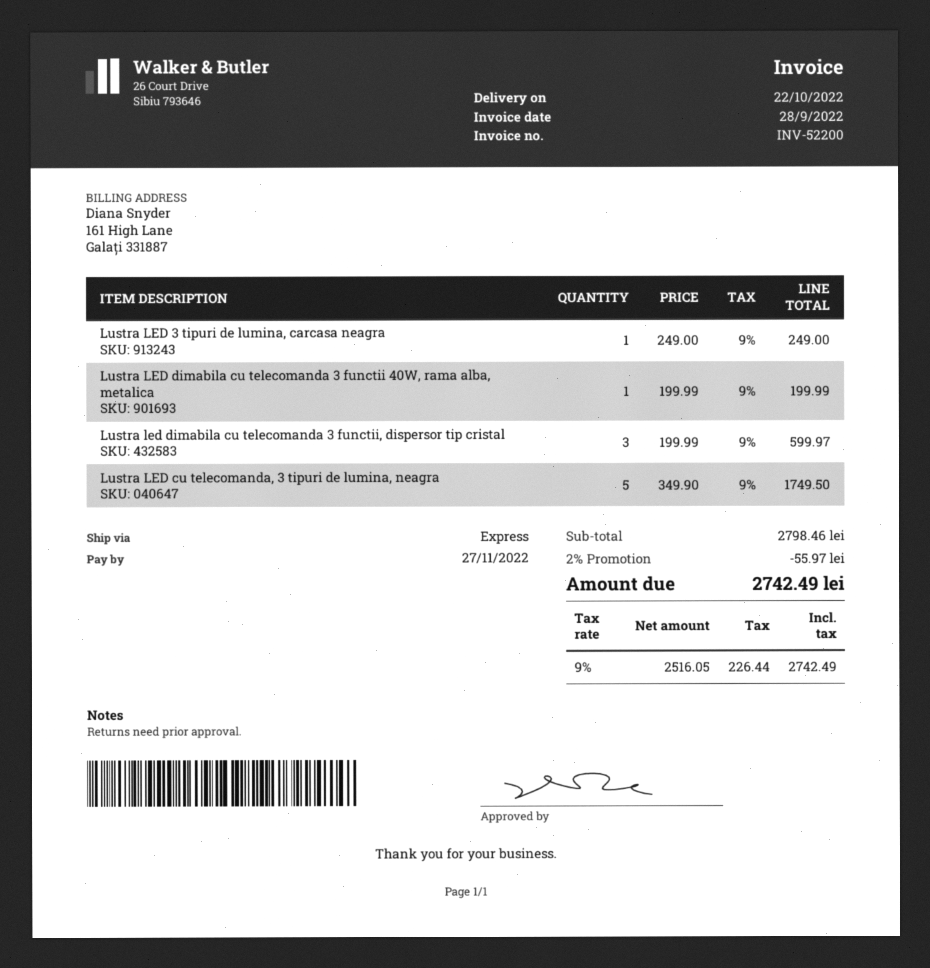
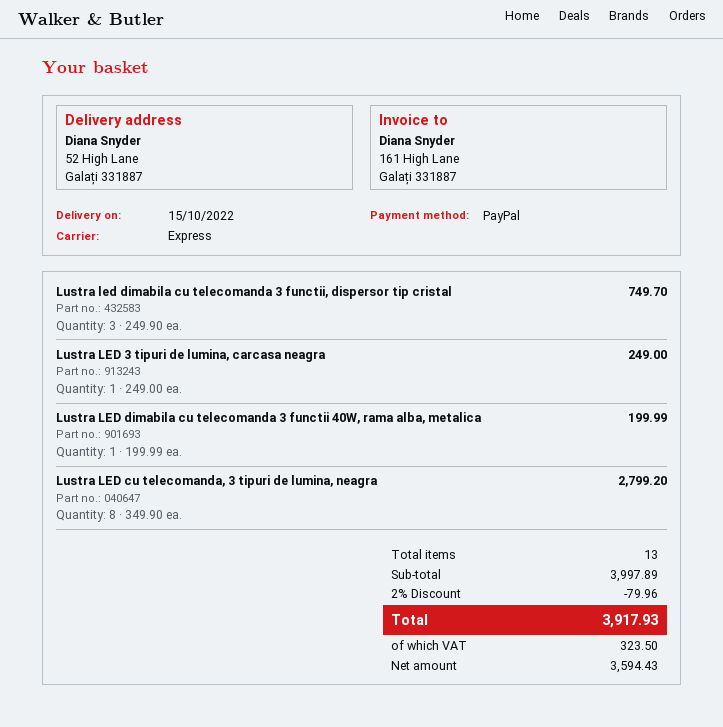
delivery date: 2022-10-22 -> 2022-10-15
Lustra led dimabila cu telecomanda 3 functii, dispersor tip cristal: 3 x 199.99 = 599.97 -> 3 x 249.90 = 749.70
Lustra LED cu telecomanda, 3 tipuri de lumina, neagra: 5 x 349.90 = 1749.50 -> 8 x 349.90 = 2799.20
subtotal: 2798.46 -> 3997.89
discount: 2% = 55.97 -> 2% = 79.96
net: 2516.05 -> 3594.43
tax: 226.44 -> 323.50
total: 2742.49 -> 3917.93

